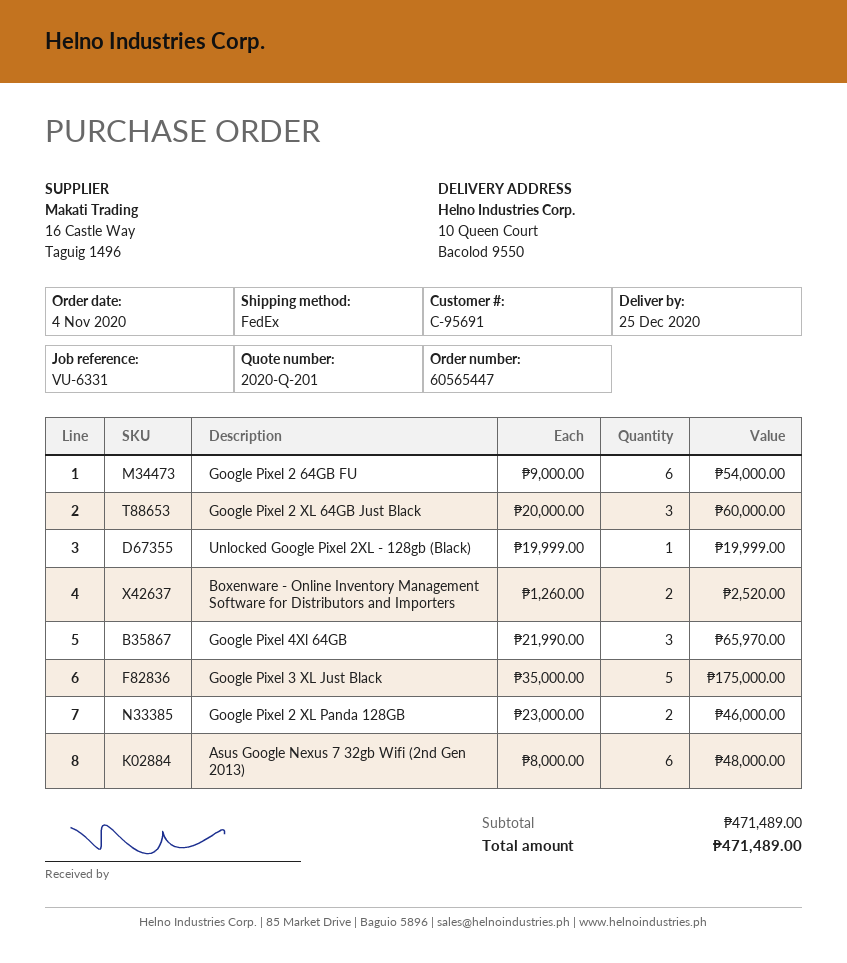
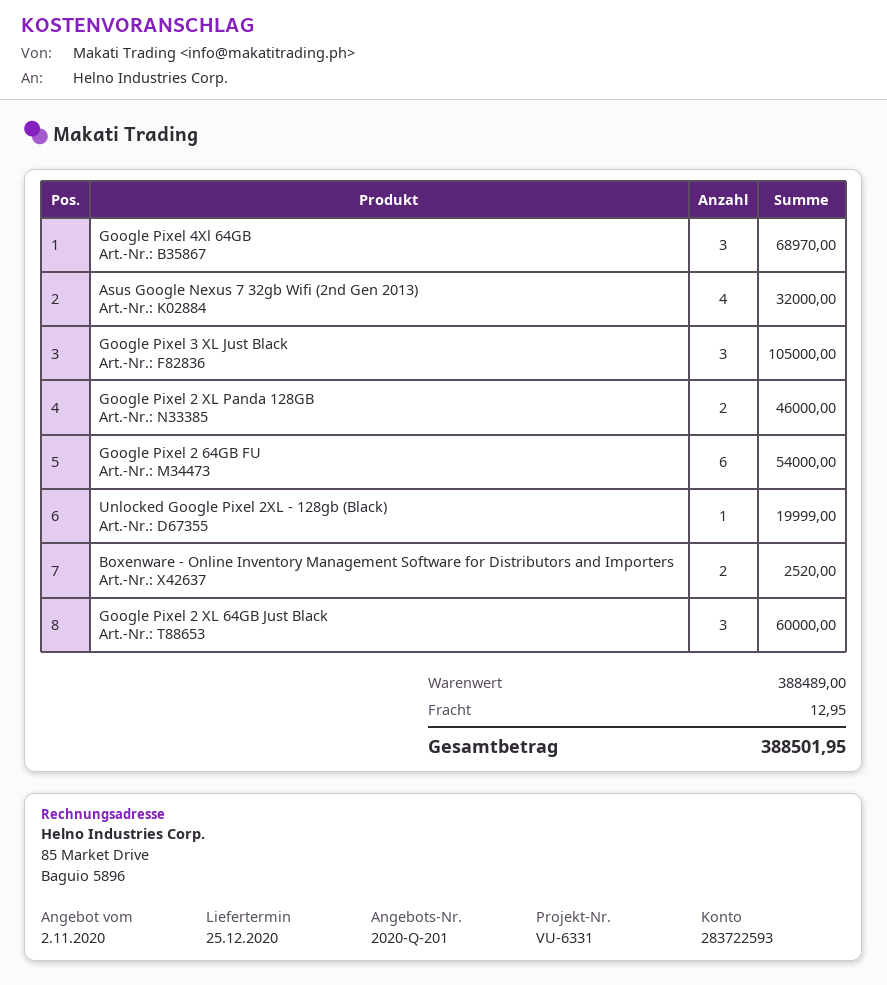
Google Pixel 4Xl 64GB: 3 for 65970.00 -> 3 for 68970.00
Google Pixel 3 XL Just Black: 5 for 175000.00 -> 3 for 105000.00
Asus Google Nexus 7 32gb Wifi (2nd Gen 2013): 6 for 48000.00 -> 4 for 32000.00
subtotal: 471489.00 -> 388489.00
shipping: none -> 12.95
total: 471489.00 -> 388501.95

